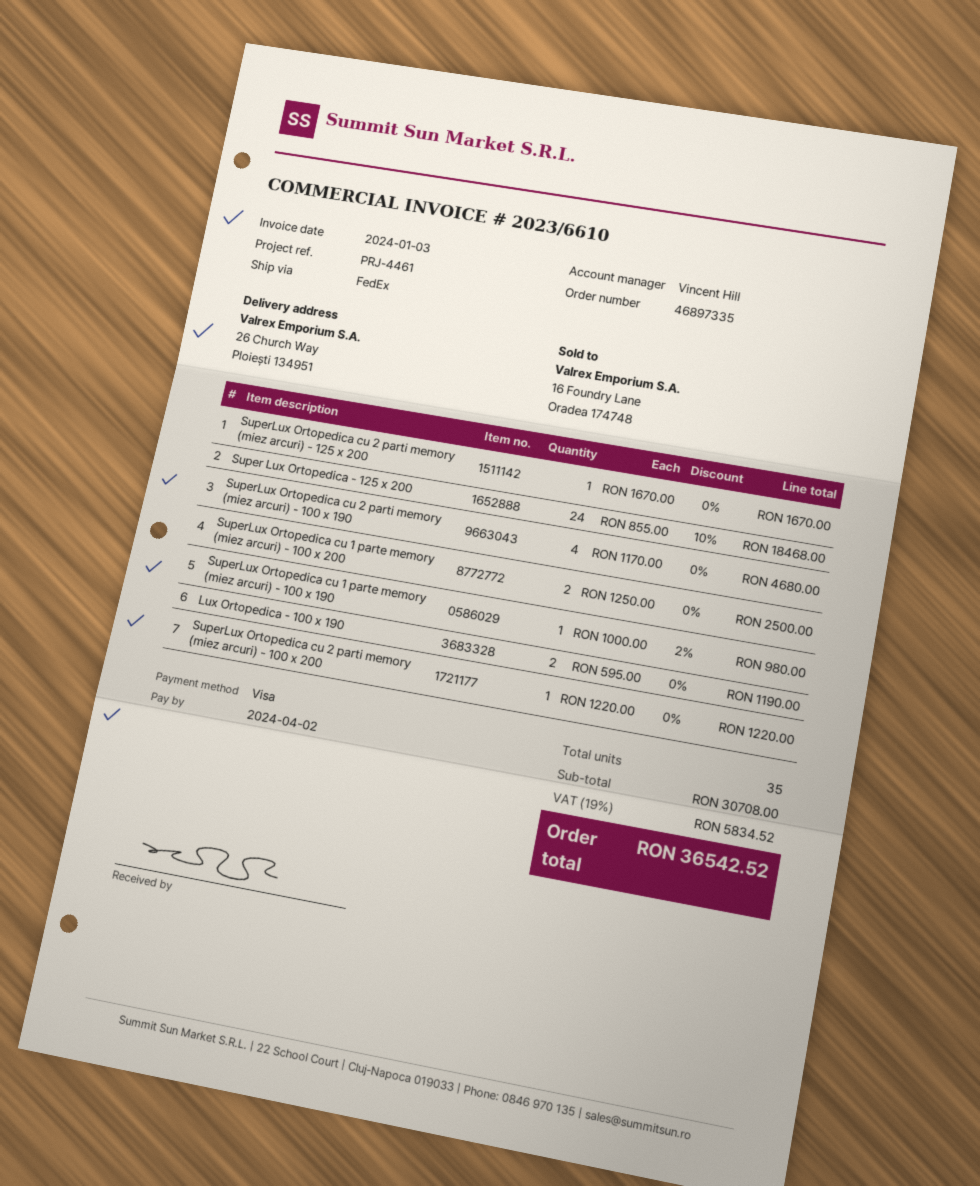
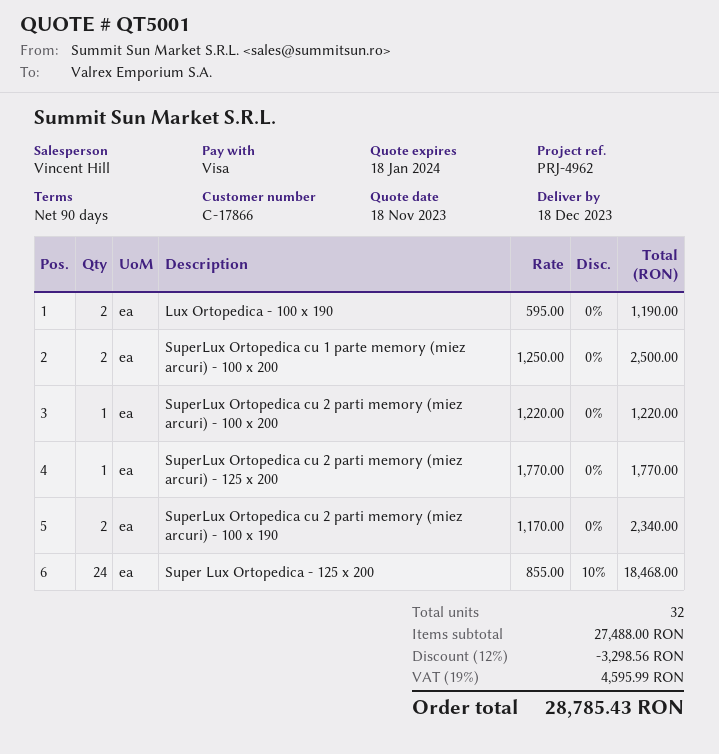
reference: PRJ-4461 -> PRJ-4962
SuperLux Ortopedica cu 2 parti memory (miez arcuri) - 125 x 200: 1 x 1670.00 = 1670.00 -> 1 x 1770.00 = 1770.00
SuperLux Ortopedica cu 2 parti memory (miez arcuri) - 100 x 190: 4 x 1170.00 = 4680.00 -> 2 x 1170.00 = 2340.00
SuperLux Ortopedica cu 1 parte memory (miez arcuri) - 100 x 190: 1 x 1000.00 - 2% = 980.00 -> none
total quantity: 35 -> 32
subtotal: 30708.00 -> 27488.00
discount: none -> 12% = 3298.56
tax: 19% = 5834.52 -> 19% = 4595.99
total: 36542.52 -> 28785.43

